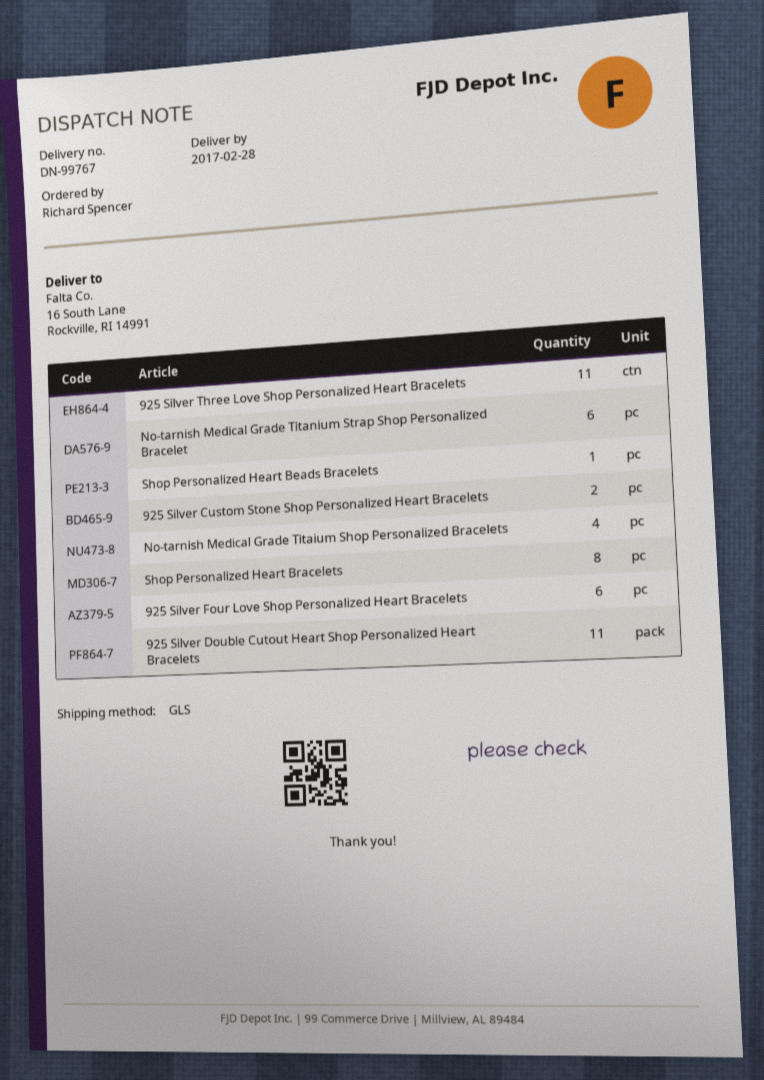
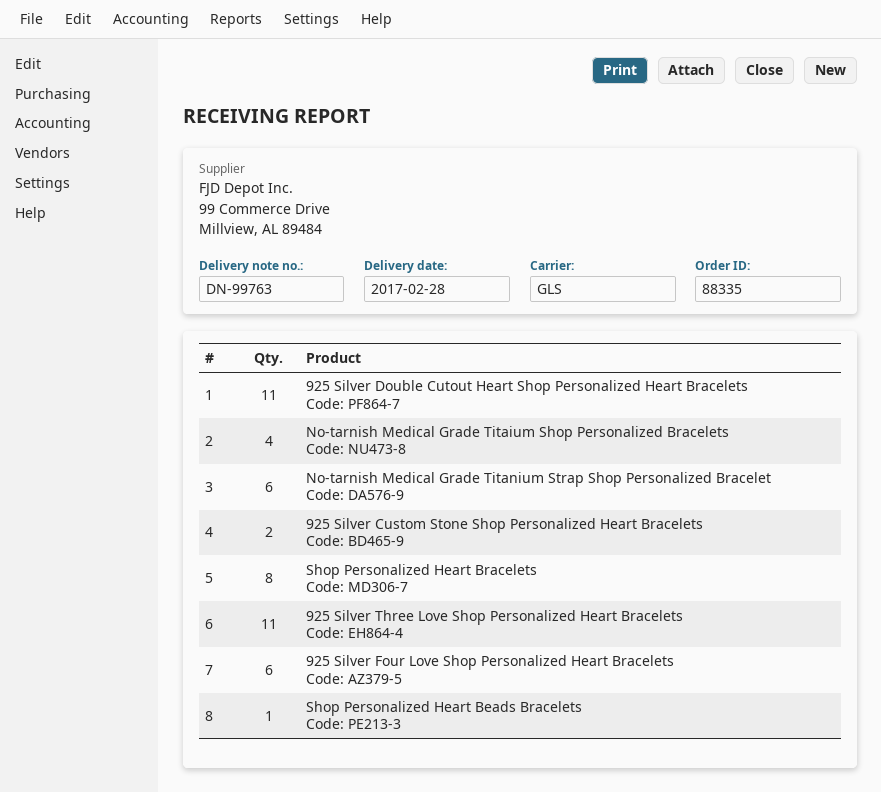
delivery note number: DN-99767 -> DN-99763

